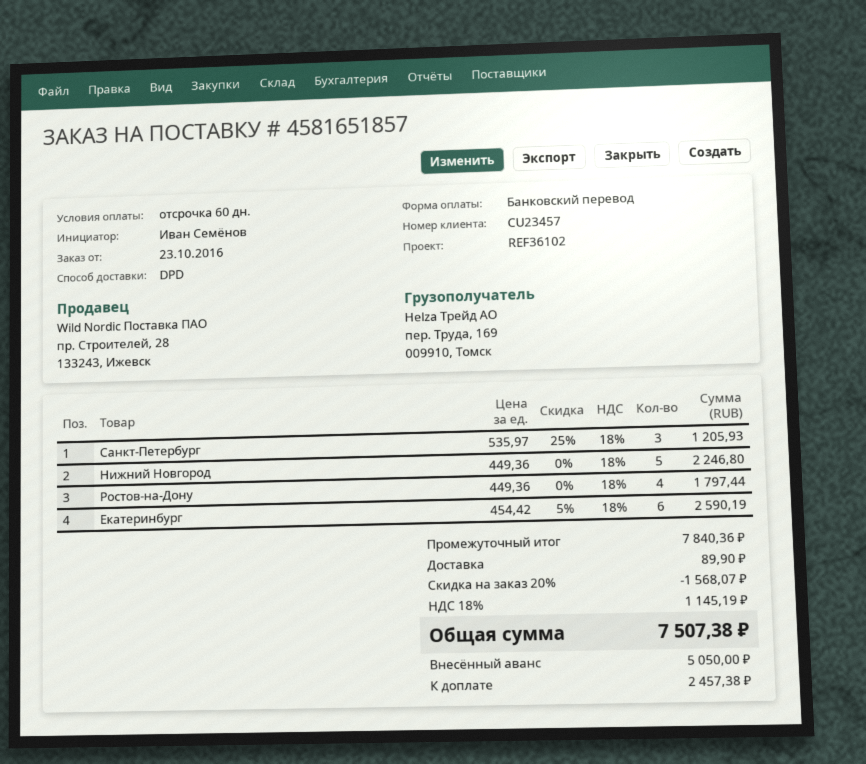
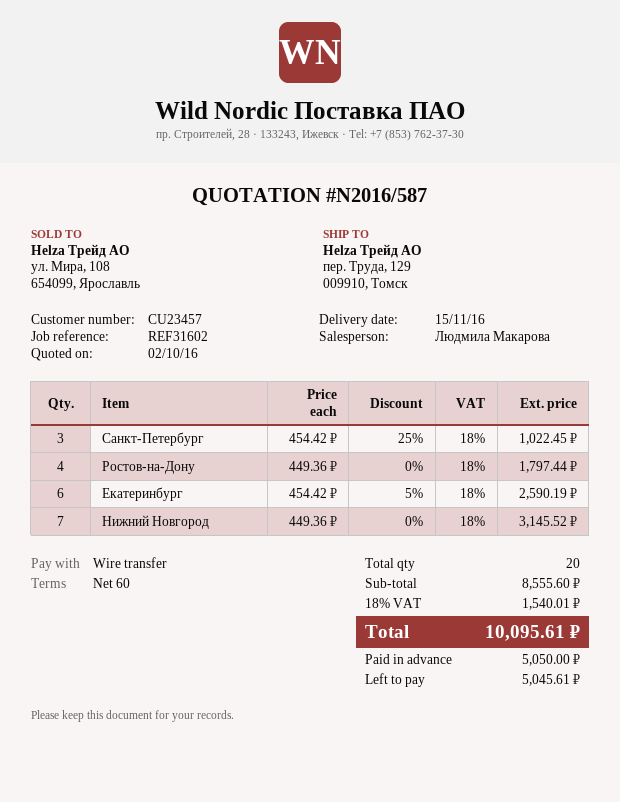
reference: REF36102 -> REF31602
ship to: пер. Труда, 169, 009910, Томск -> пер. Труда, 129, 009910, Томск
Санкт-Петербург: 3 x 535.97 - 25% = 1205.93 -> 3 x 454.42 - 25% = 1022.45
Нижний Новгород: 5 x 449.36 = 2246.80 -> 7 x 449.36 = 3145.52
subtotal: 7840.36 -> 8555.60
discount: 20% = 1568.07 -> none
shipping: 89.90 -> none
tax: 18% = 1145.19 -> 18% = 1540.01
total: 7507.38 -> 10095.61
balance: 2457.38 -> 5045.61

